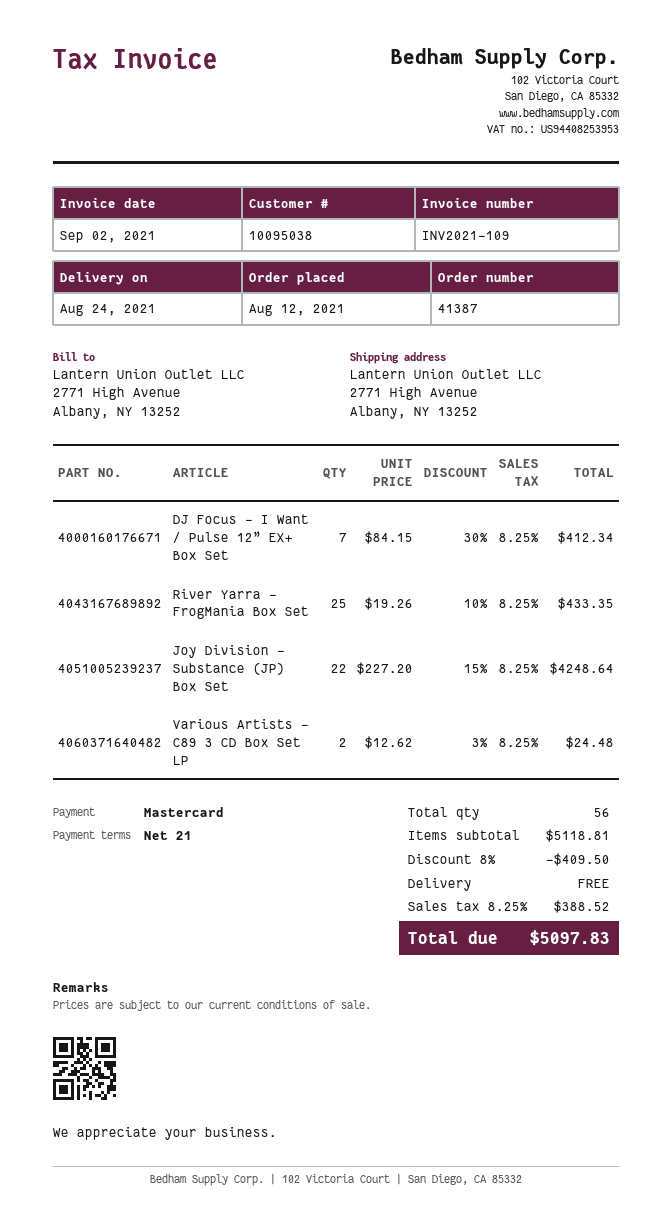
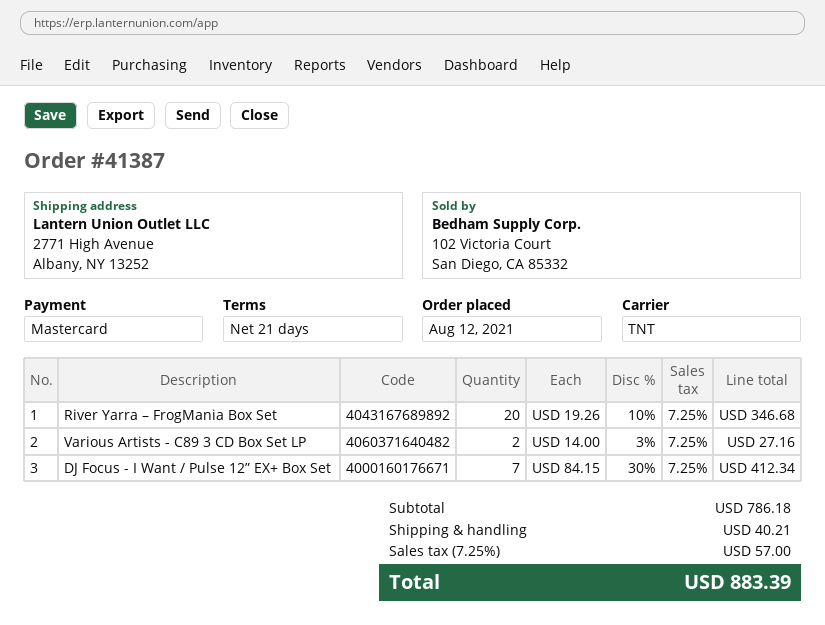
River Yarra – FrogMania Box Set: 25 x 19.26 - 10% = 433.35 -> 20 x 19.26 - 10% = 346.68
Joy Division – Substance (JP) Box Set: 22 x 227.20 - 15% = 4248.64 -> none
Various Artists - C89 3 CD Box Set LP: 2 x 12.62 - 3% = 24.48 -> 2 x 14.00 - 3% = 27.16
subtotal: 5118.81 -> 786.18
discount: 8% = 409.50 -> none
shipping: 0.00 -> 40.21
tax: 8.25% = 388.52 -> 7.25% = 57.00
total: 5097.83 -> 883.39

